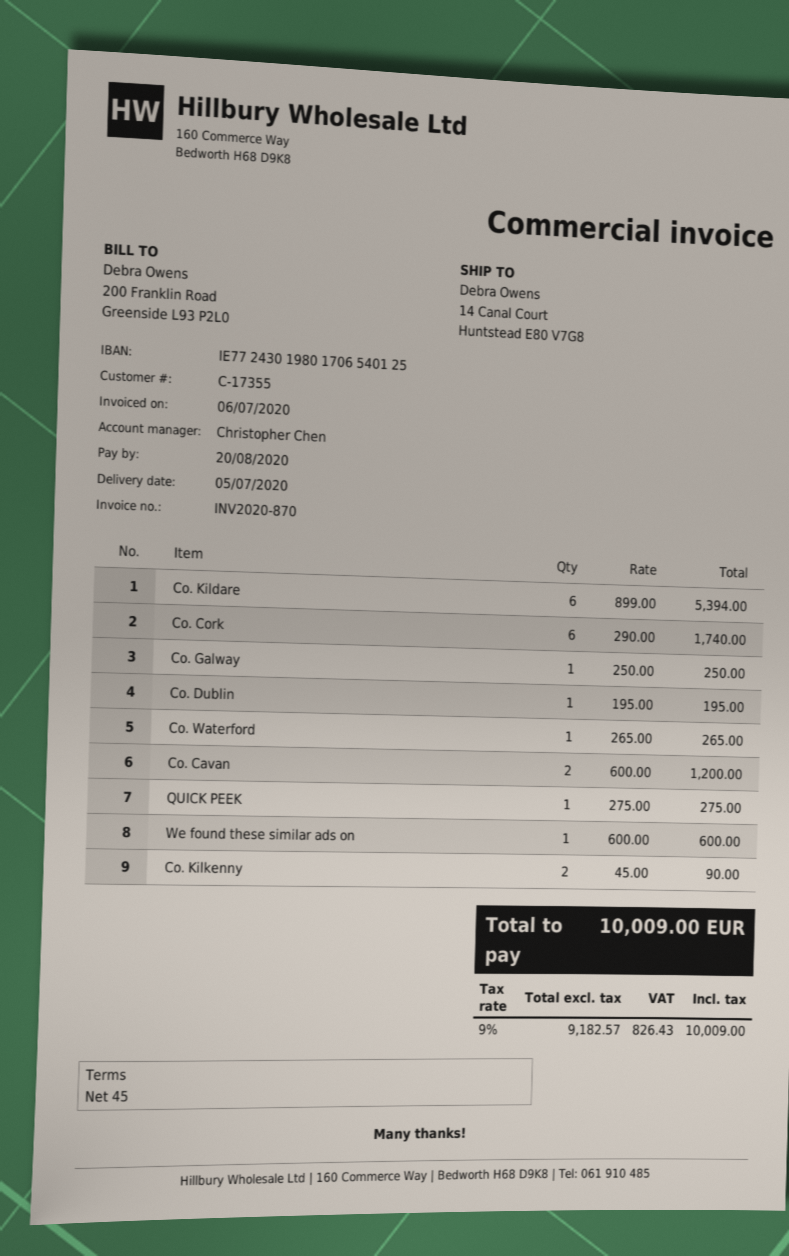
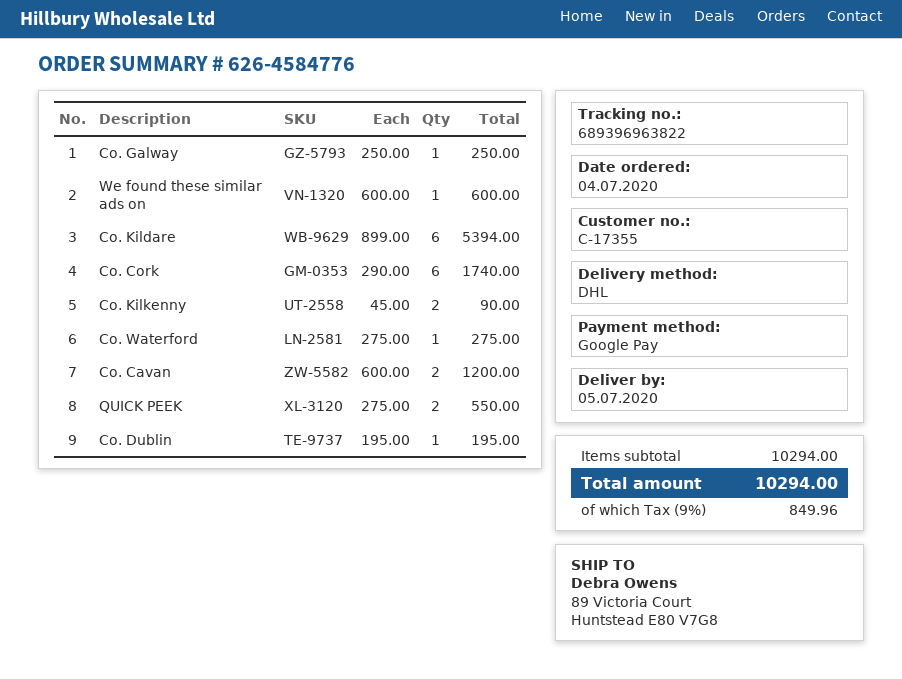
ship to: 14 Canal Court, Huntstead E80 V7G8 -> 89 Victoria Court, Huntstead E80 V7G8
Co. Waterford: 1 x 265.00 = 265.00 -> 1 x 275.00 = 275.00
QUICK PEEK: 1 x 275.00 = 275.00 -> 2 x 275.00 = 550.00
tax: 9% = 826.43 -> 9% = 849.96
total: 10009.00 -> 10294.00

